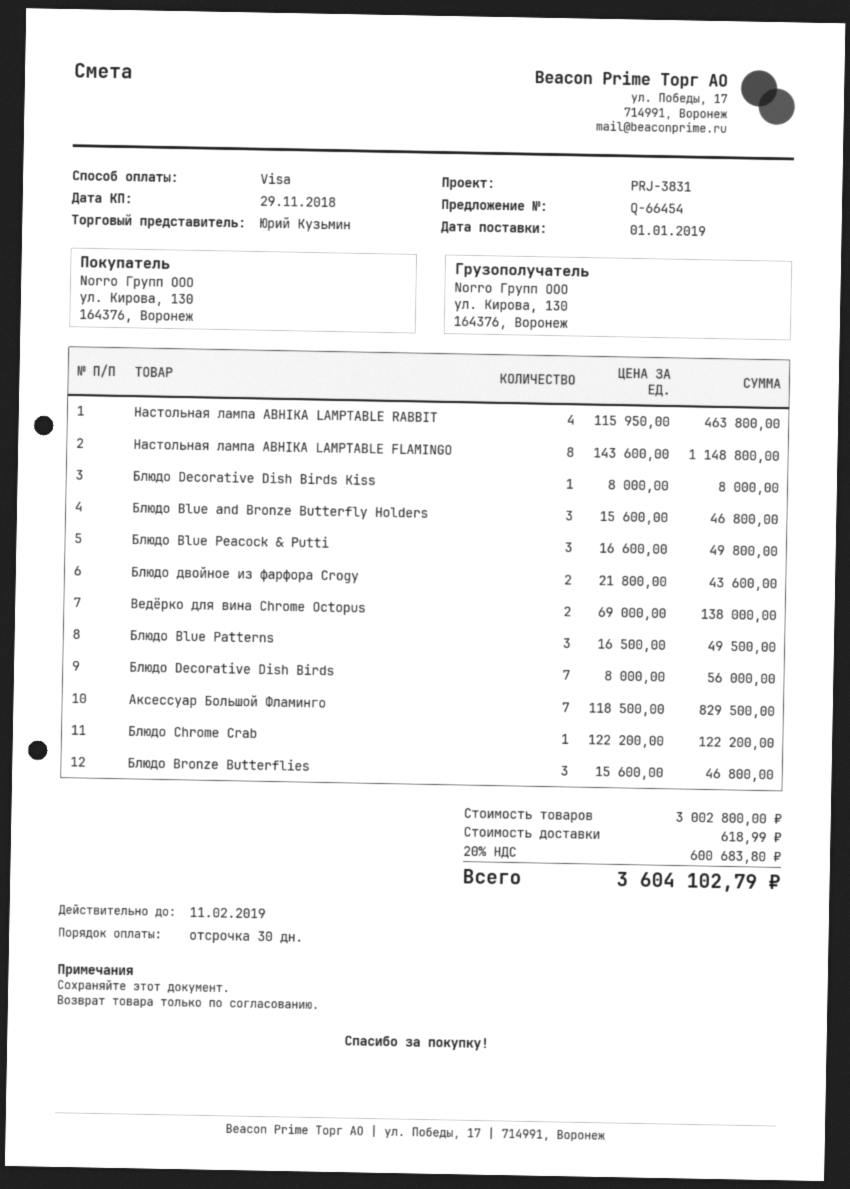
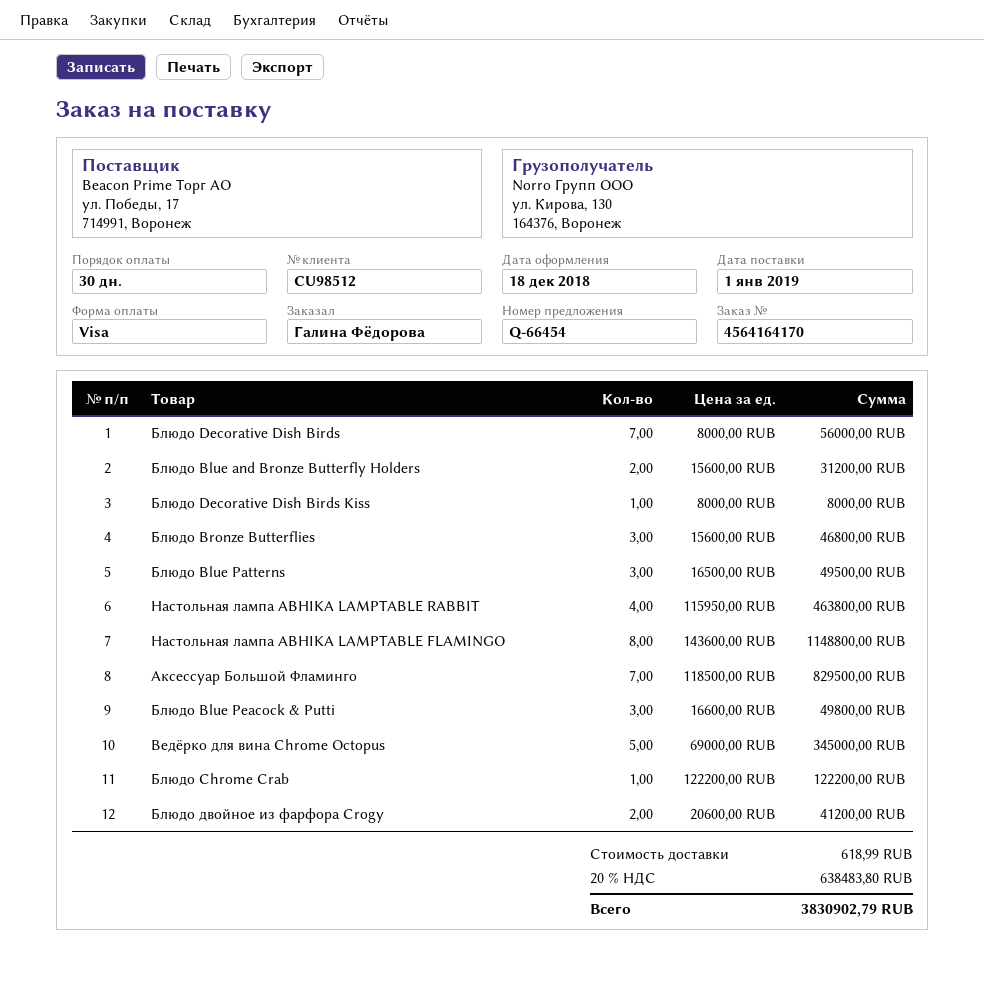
Блюдо Blue and Bronze Butterfly Holders: 3 x 15600.00 = 46800.00 -> 2 x 15600.00 = 31200.00
Блюдо двойное из фарфора Crogy: 2 x 21800.00 = 43600.00 -> 2 x 20600.00 = 41200.00
Ведёрко для вина Chrome Octopus: 2 x 69000.00 = 138000.00 -> 5 x 69000.00 = 345000.00
tax: 20% = 600683.80 -> 20% = 638483.80
total: 3604102.79 -> 3830902.79

